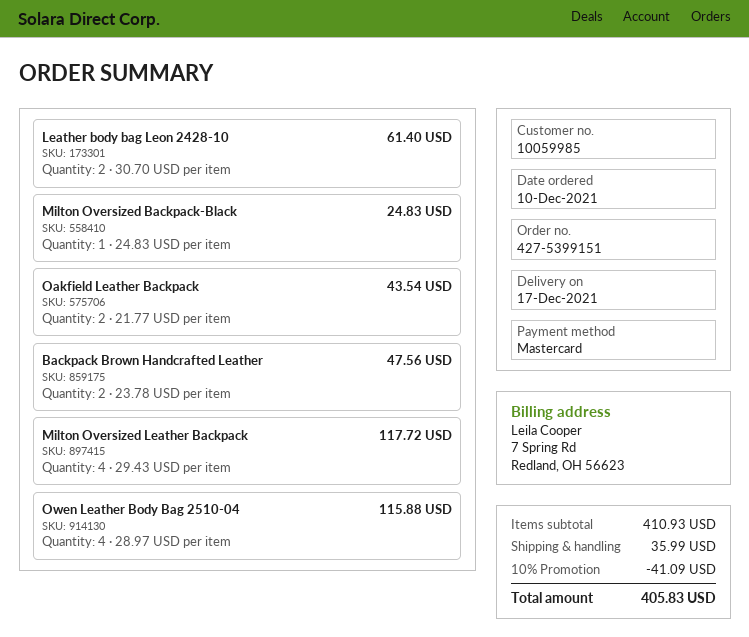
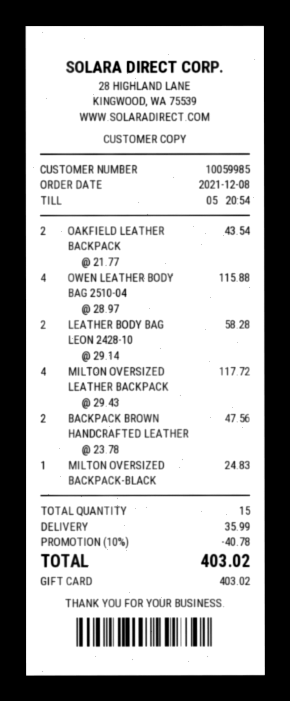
order date: 2021-12-10 -> 2021-12-08
payment method: Mastercard -> gift card
Leather body bag Leon 2428-10: 2 x 30.70 = 61.40 -> 2 x 29.14 = 58.28
discount: 10% = 41.09 -> 10% = 40.78
total: 405.83 -> 403.02

